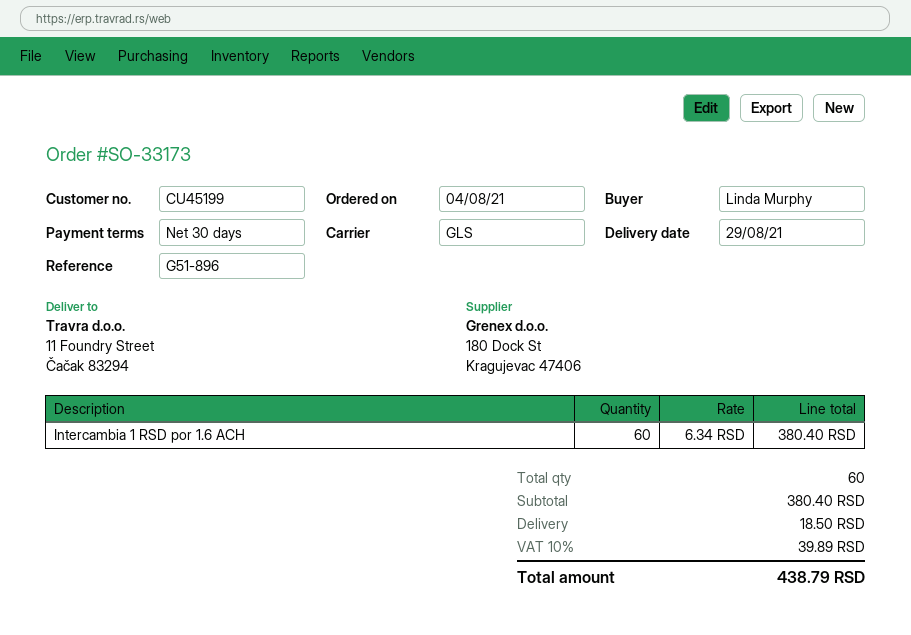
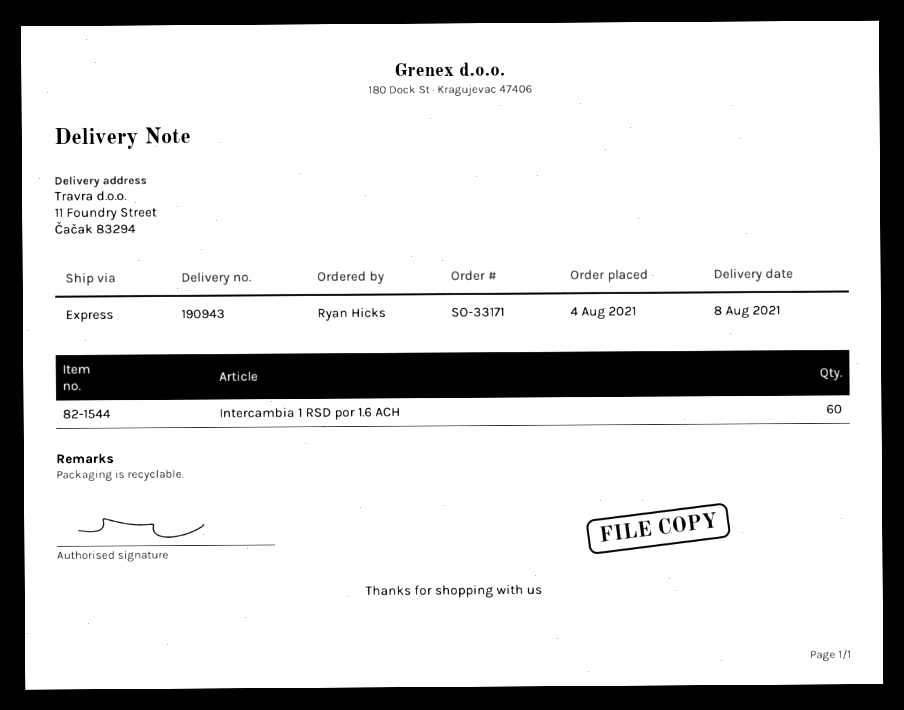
order number: SO-33173 -> SO-33171
delivery date: 2021-08-29 -> 2021-08-08
ordered by: Linda Murphy -> Ryan Hicks
shipping method: GLS -> express

